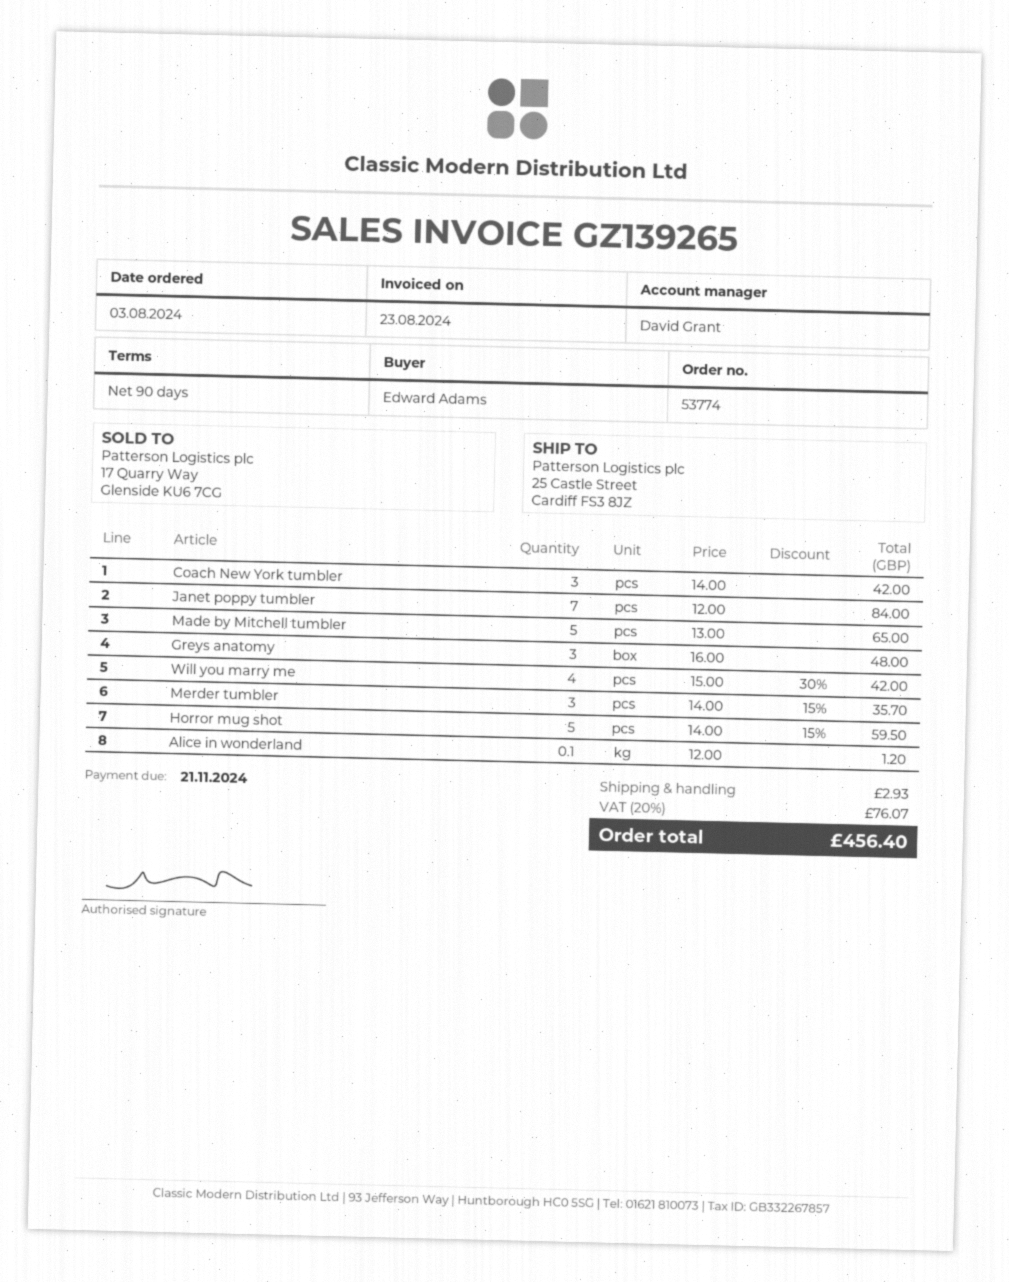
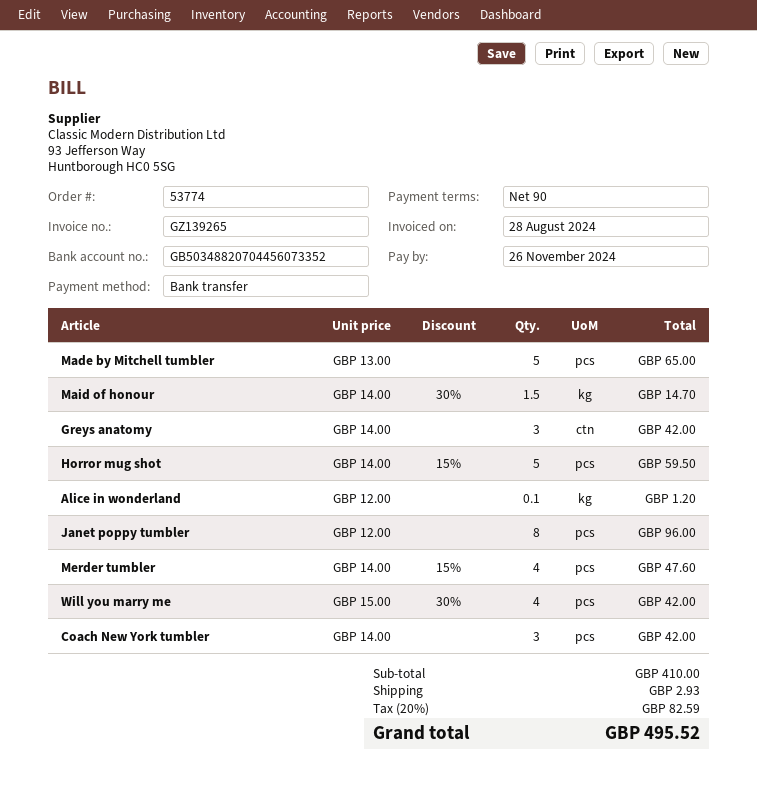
invoice date: 2024-08-23 -> 2024-08-28
due date: 2024-11-21 -> 2024-11-26
Janet poppy tumbler: 7 x 12.00 = 84.00 -> 8 x 12.00 = 96.00
Greys anatomy: 3 x 16.00 = 48.00 -> 3 x 14.00 = 42.00
Merder tumbler: 3 x 14.00 - 15% = 35.70 -> 4 x 14.00 - 15% = 47.60
Maid of honour: none -> 1.5 x 14.00 - 30% = 14.70
tax: 20% = 76.07 -> 20% = 82.59
total: 456.40 -> 495.52

